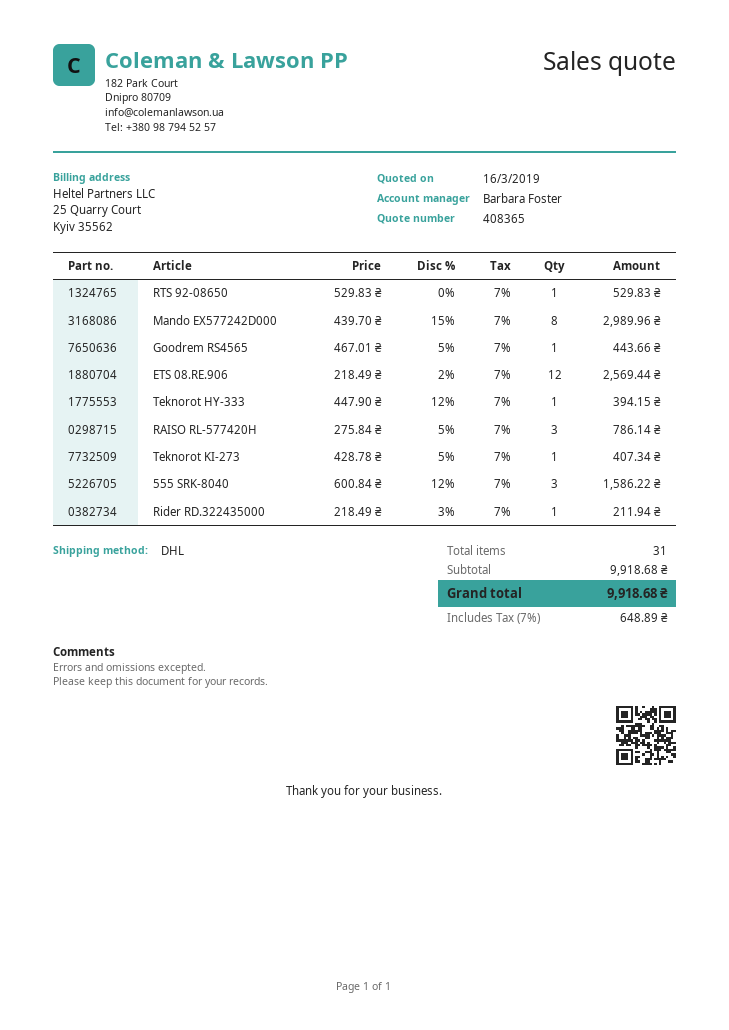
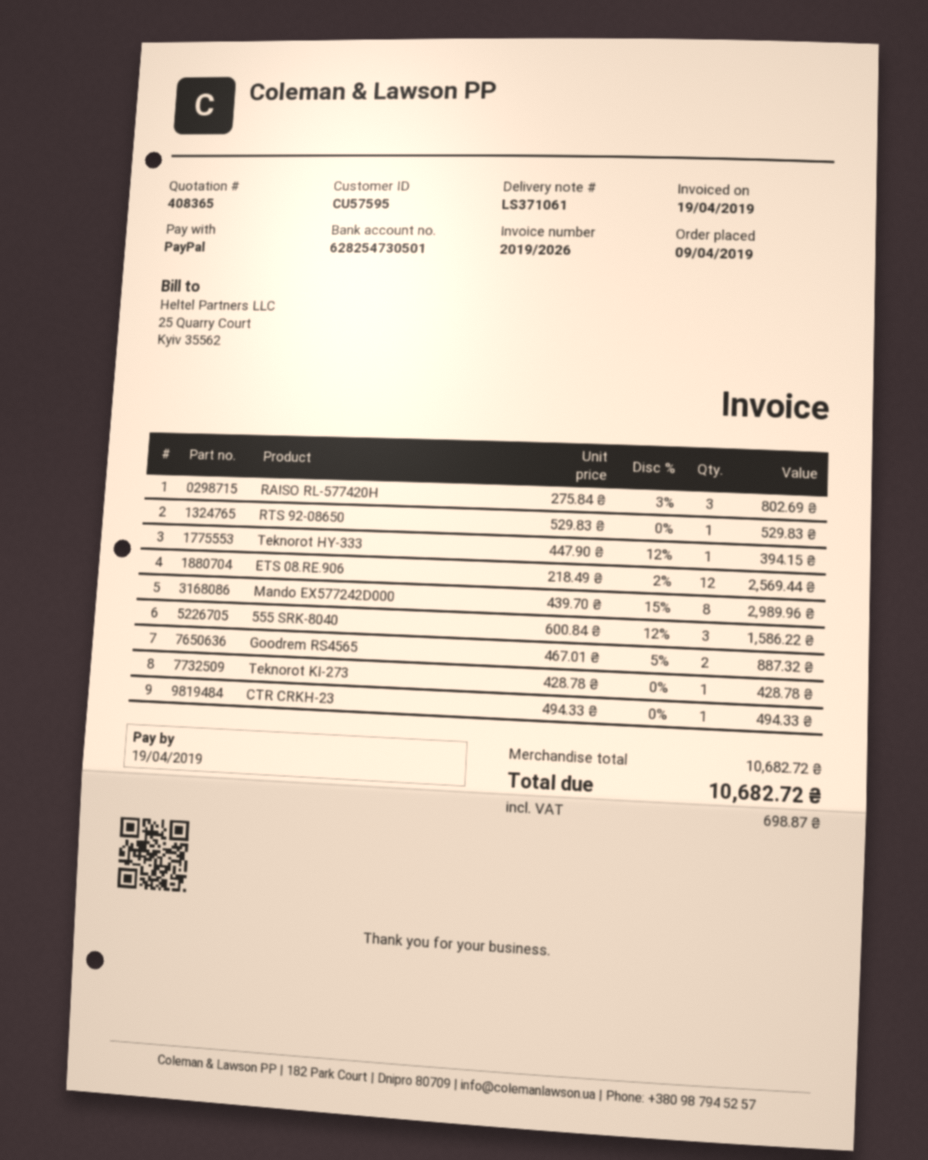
Goodrem RS4565: 1 x 467.01 - 5% = 443.66 -> 2 x 467.01 - 5% = 887.32
RAISO RL-577420H: 3 x 275.84 - 5% = 786.14 -> 3 x 275.84 - 3% = 802.69
Teknorot KI-273: 1 x 428.78 - 5% = 407.34 -> 1 x 428.78 = 428.78
Rider RD.322435000: 1 x 218.49 - 3% = 211.94 -> none
CTR CRKH-23: none -> 1 x 494.33 = 494.33
subtotal: 9918.68 -> 10682.72
tax: 648.89 -> 698.87
total: 9918.68 -> 10682.72

